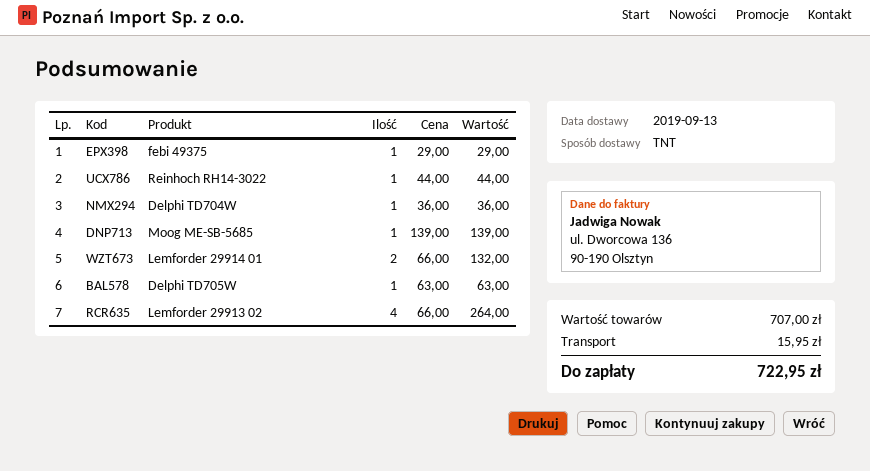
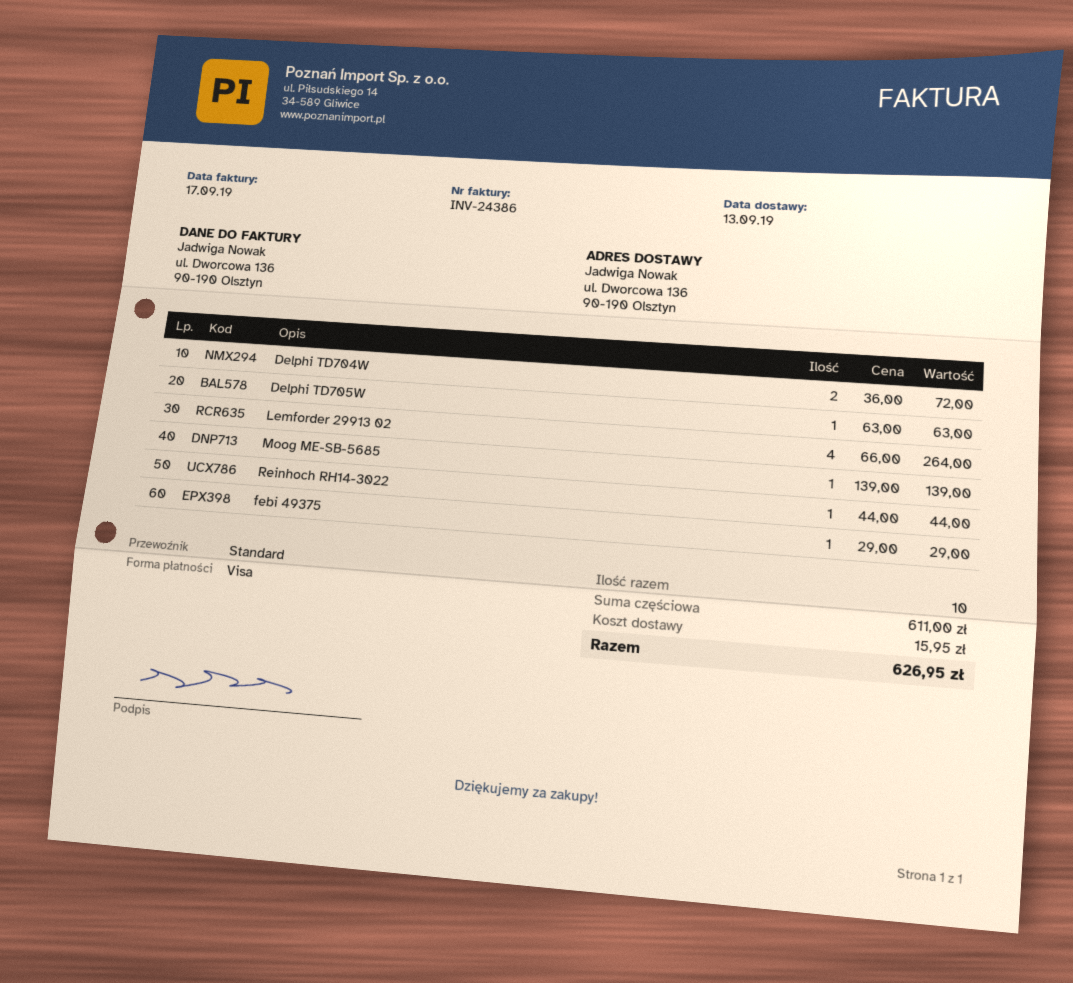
shipping method: TNT -> standard
Delphi TD704W: 1 x 36.00 = 36.00 -> 2 x 36.00 = 72.00
Lemforder 29914 01: 2 x 66.00 = 132.00 -> none
subtotal: 707.00 -> 611.00
total: 722.95 -> 626.95

